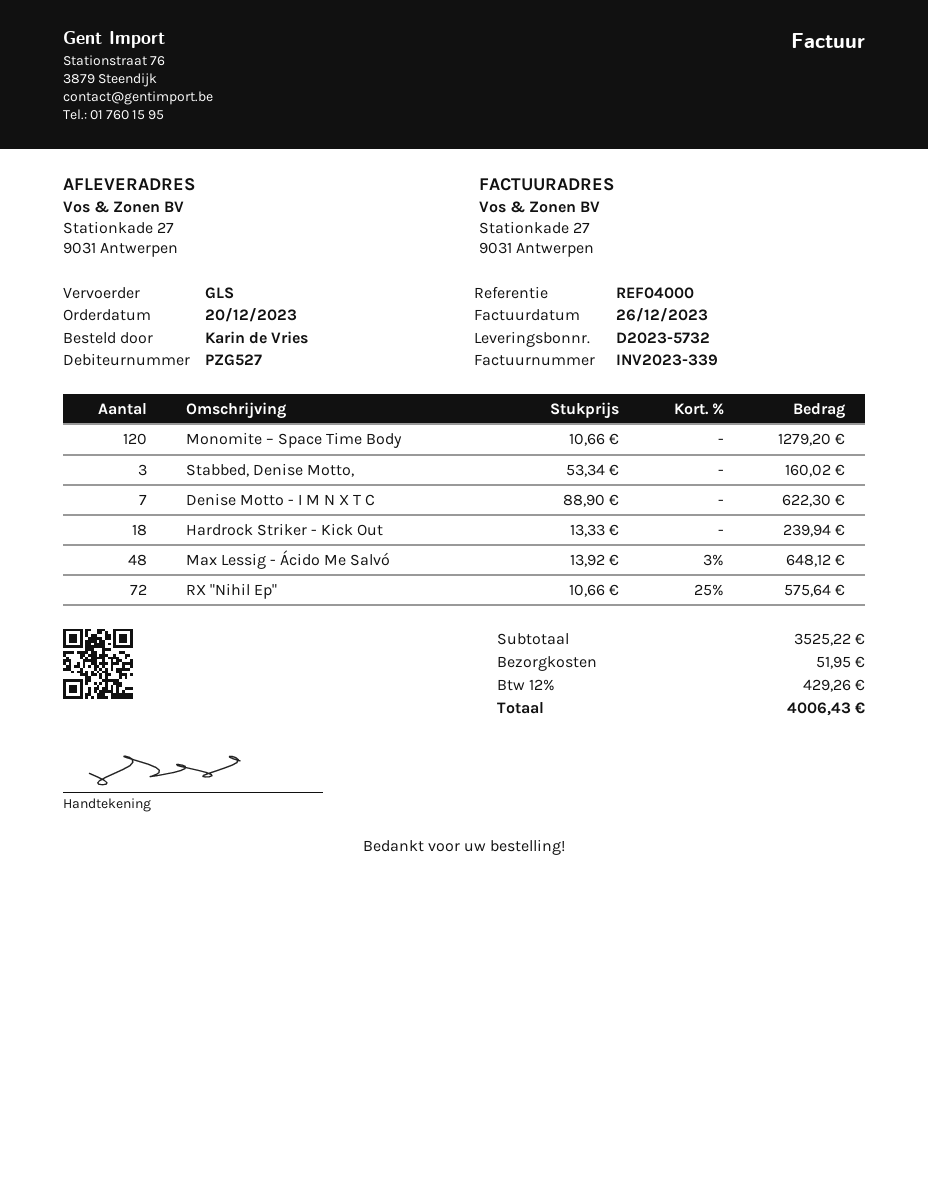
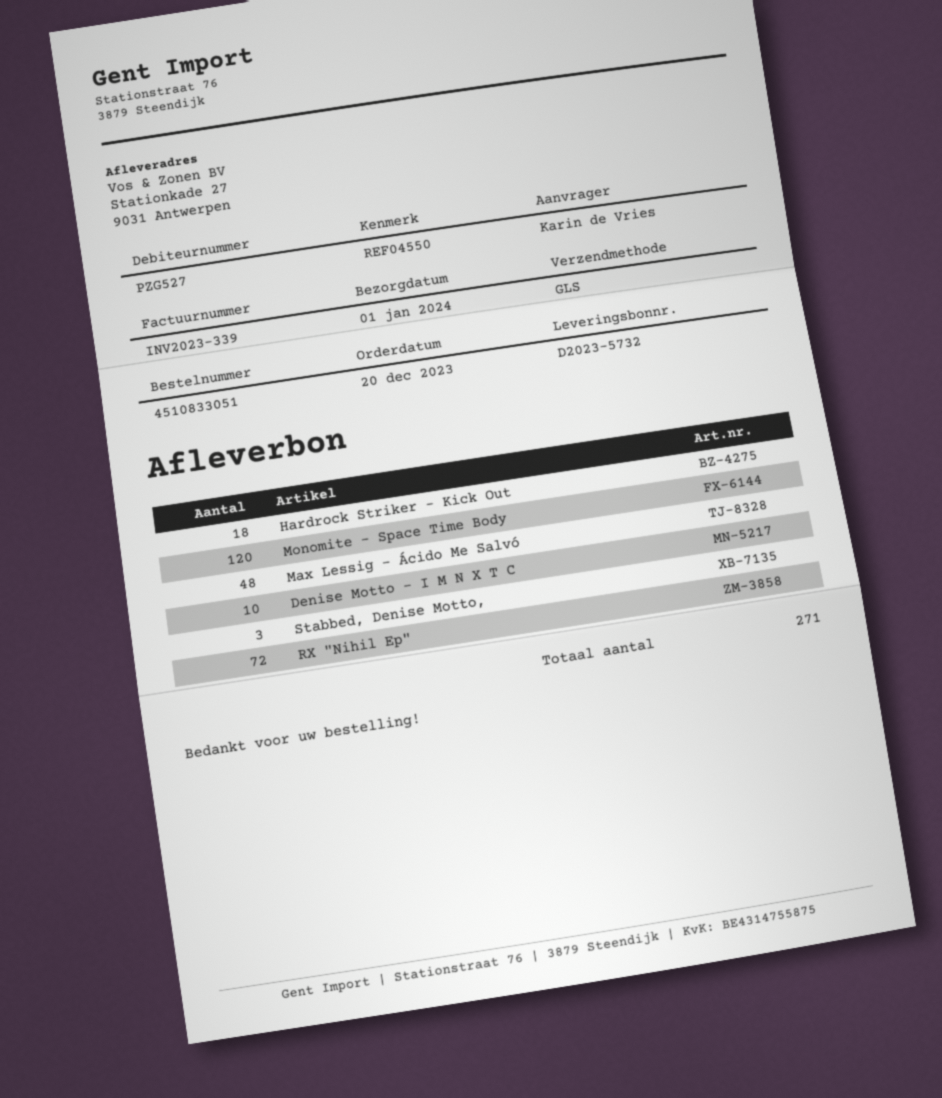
reference: REF04000 -> REF04550
Denise Motto - I M N X T C: 7 -> 10

